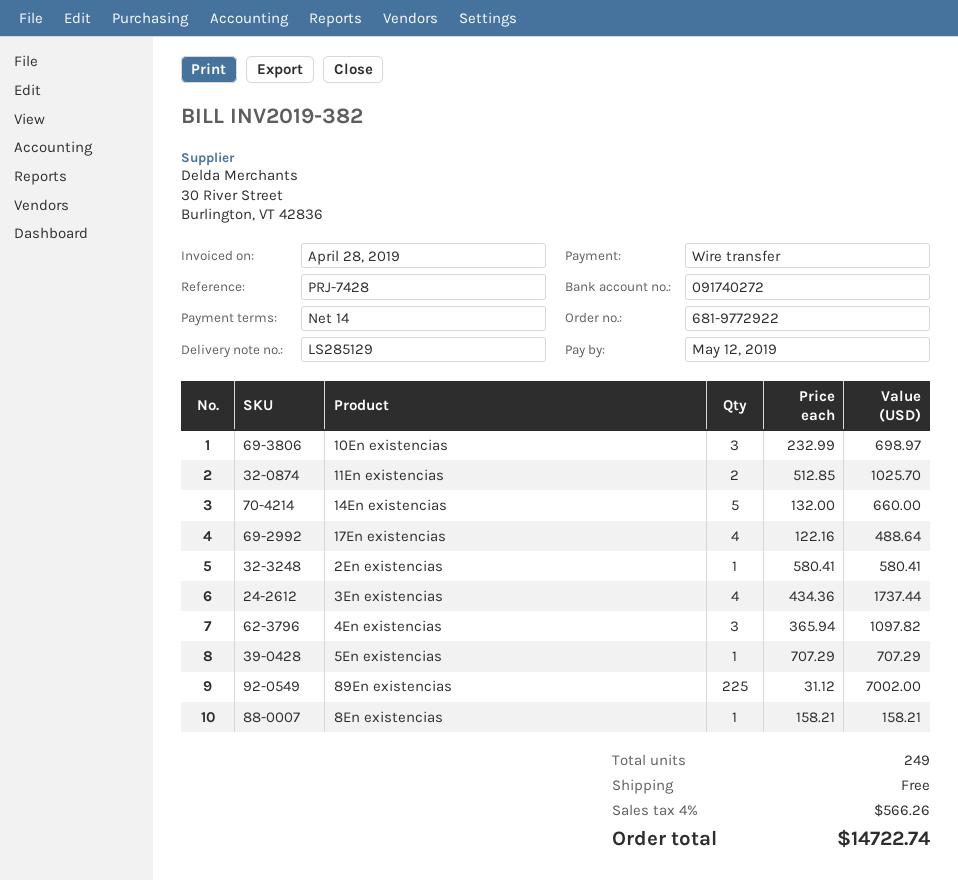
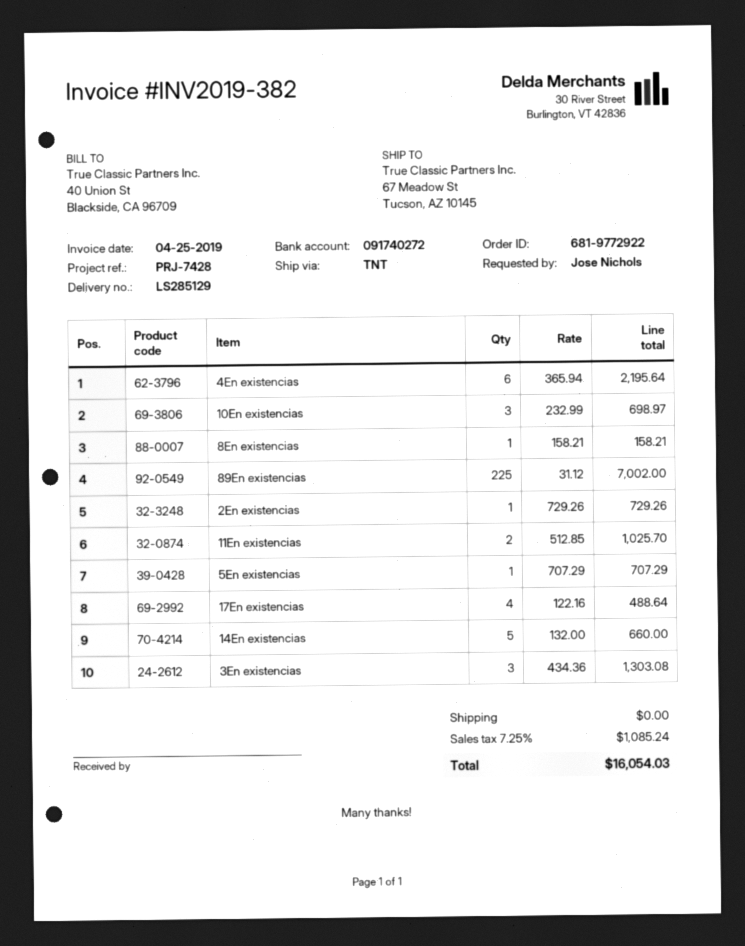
invoice date: 2019-04-28 -> 2019-04-25
2En existencias: 1 x 580.41 = 580.41 -> 1 x 729.26 = 729.26
3En existencias: 4 x 434.36 = 1737.44 -> 3 x 434.36 = 1303.08
4En existencias: 3 x 365.94 = 1097.82 -> 6 x 365.94 = 2195.64
tax: 4% = 566.26 -> 7.25% = 1085.24
total: 14722.74 -> 16054.03

